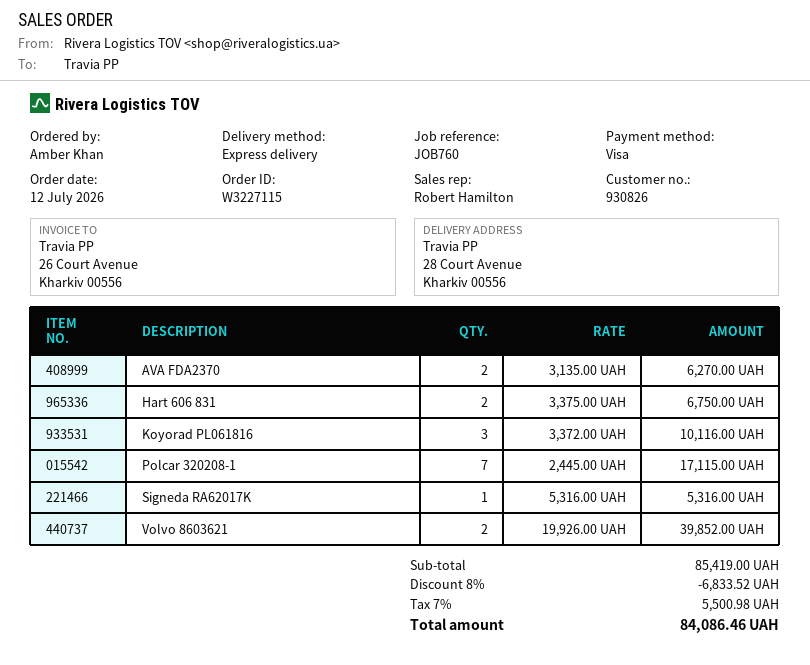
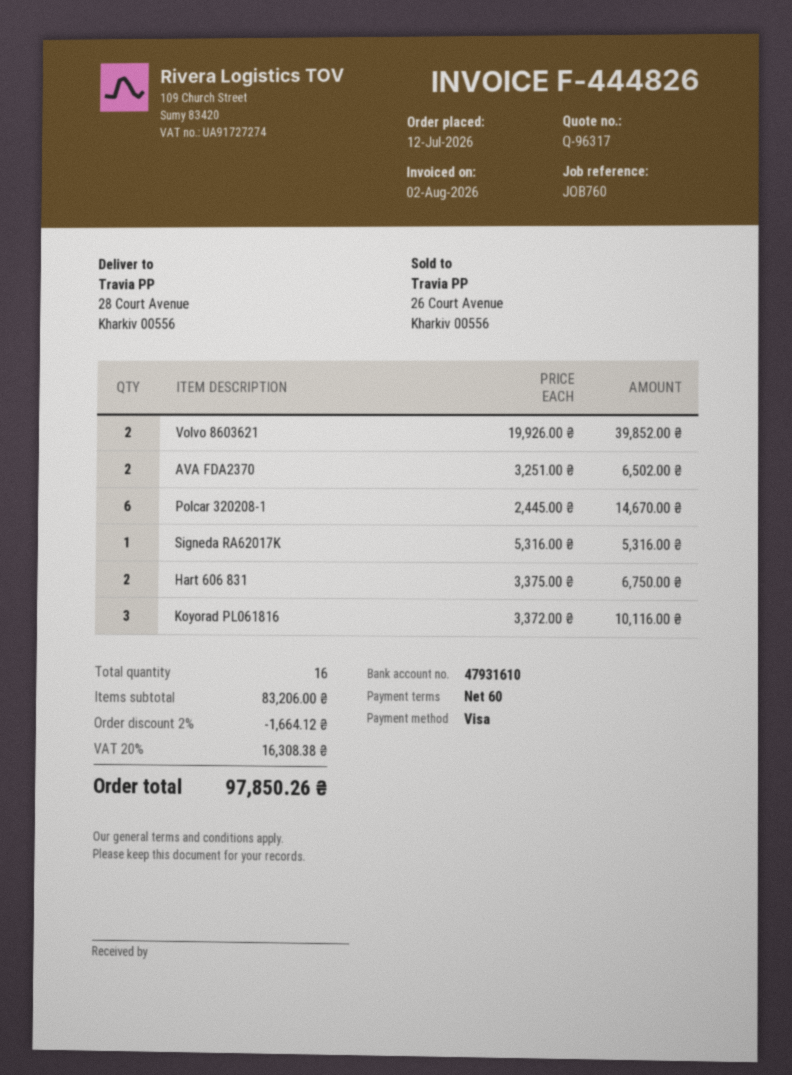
AVA FDA2370: 2 x 3135.00 = 6270.00 -> 2 x 3251.00 = 6502.00
Polcar 320208-1: 7 x 2445.00 = 17115.00 -> 6 x 2445.00 = 14670.00
subtotal: 85419.00 -> 83206.00
discount: 8% = 6833.52 -> 2% = 1664.12
tax: 7% = 5500.98 -> 20% = 16308.38
total: 84086.46 -> 97850.26

